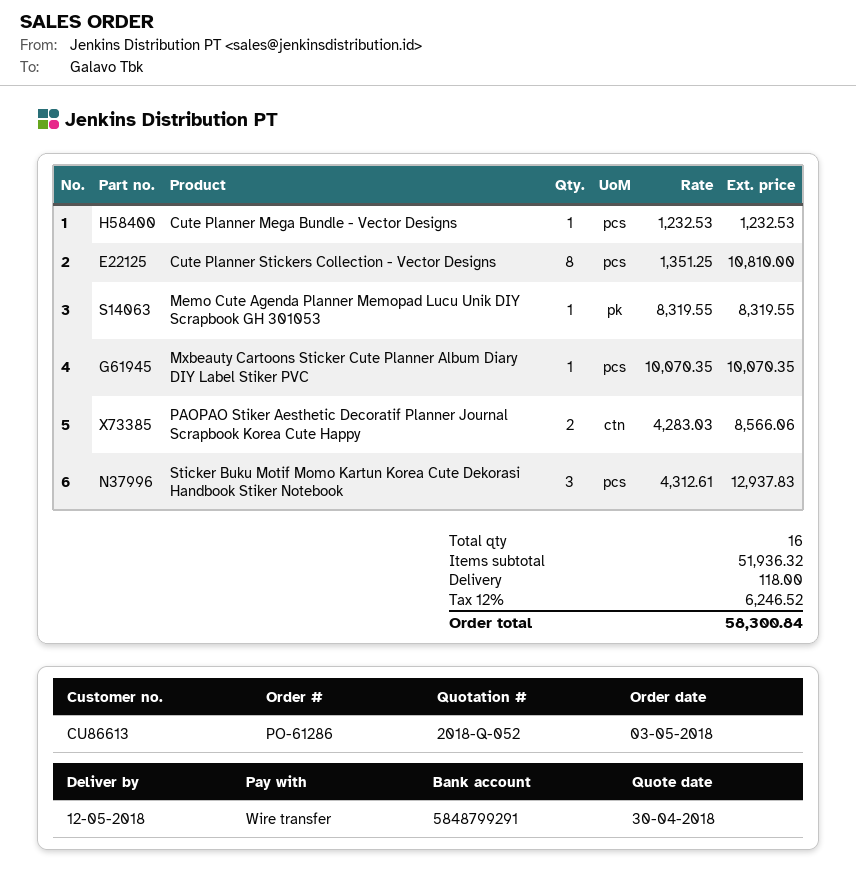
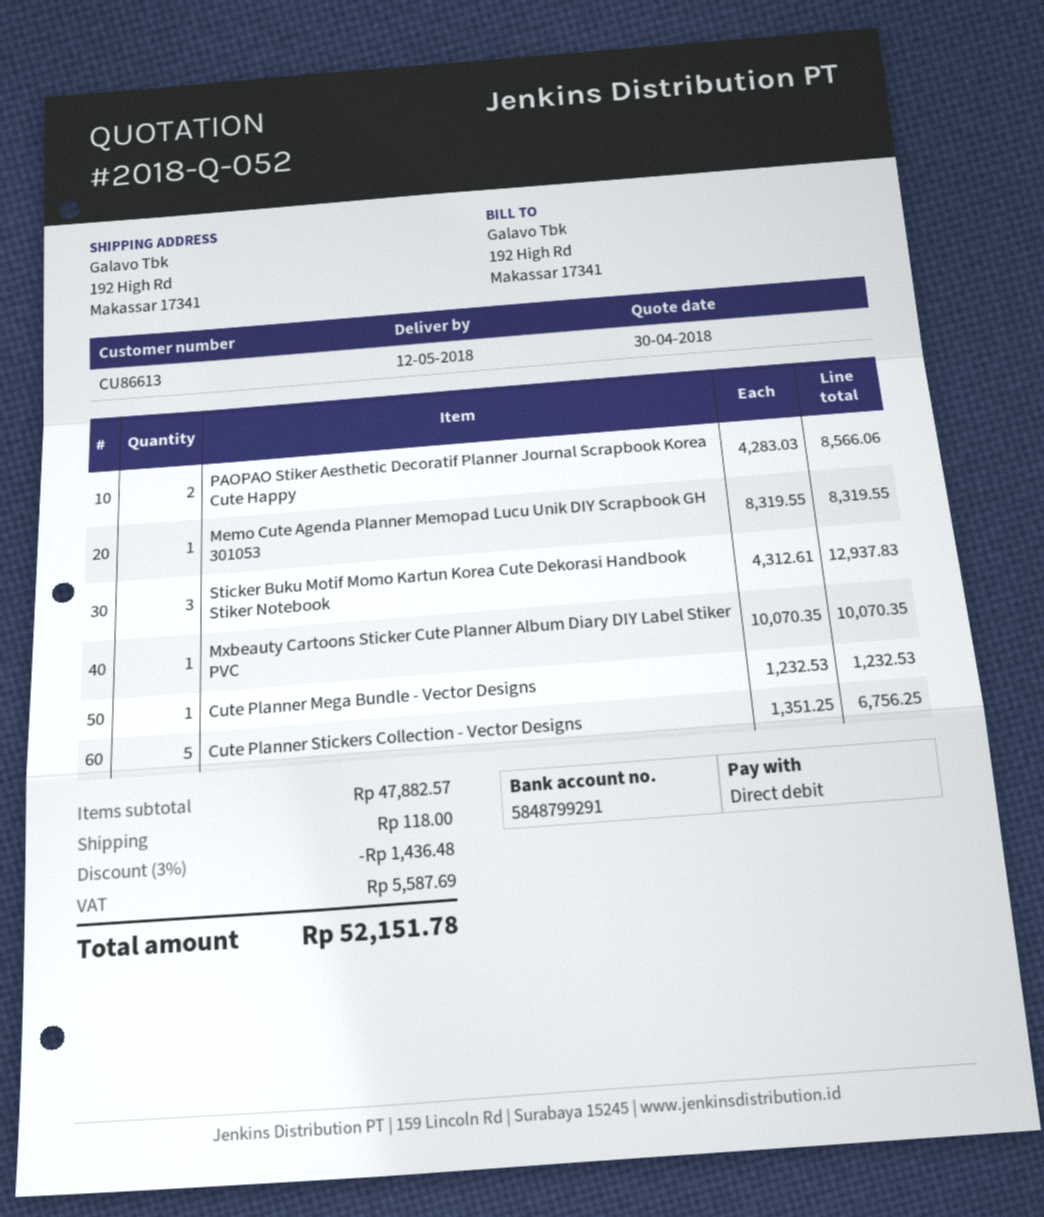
payment method: bank transfer -> direct debit
Cute Planner Stickers Collection - Vector Designs: 8 x 1351.25 = 10810.00 -> 5 x 1351.25 = 6756.25
subtotal: 51936.32 -> 47882.57
discount: none -> 3% = 1436.48
tax: 6246.52 -> 5587.69
total: 58300.84 -> 52151.78

